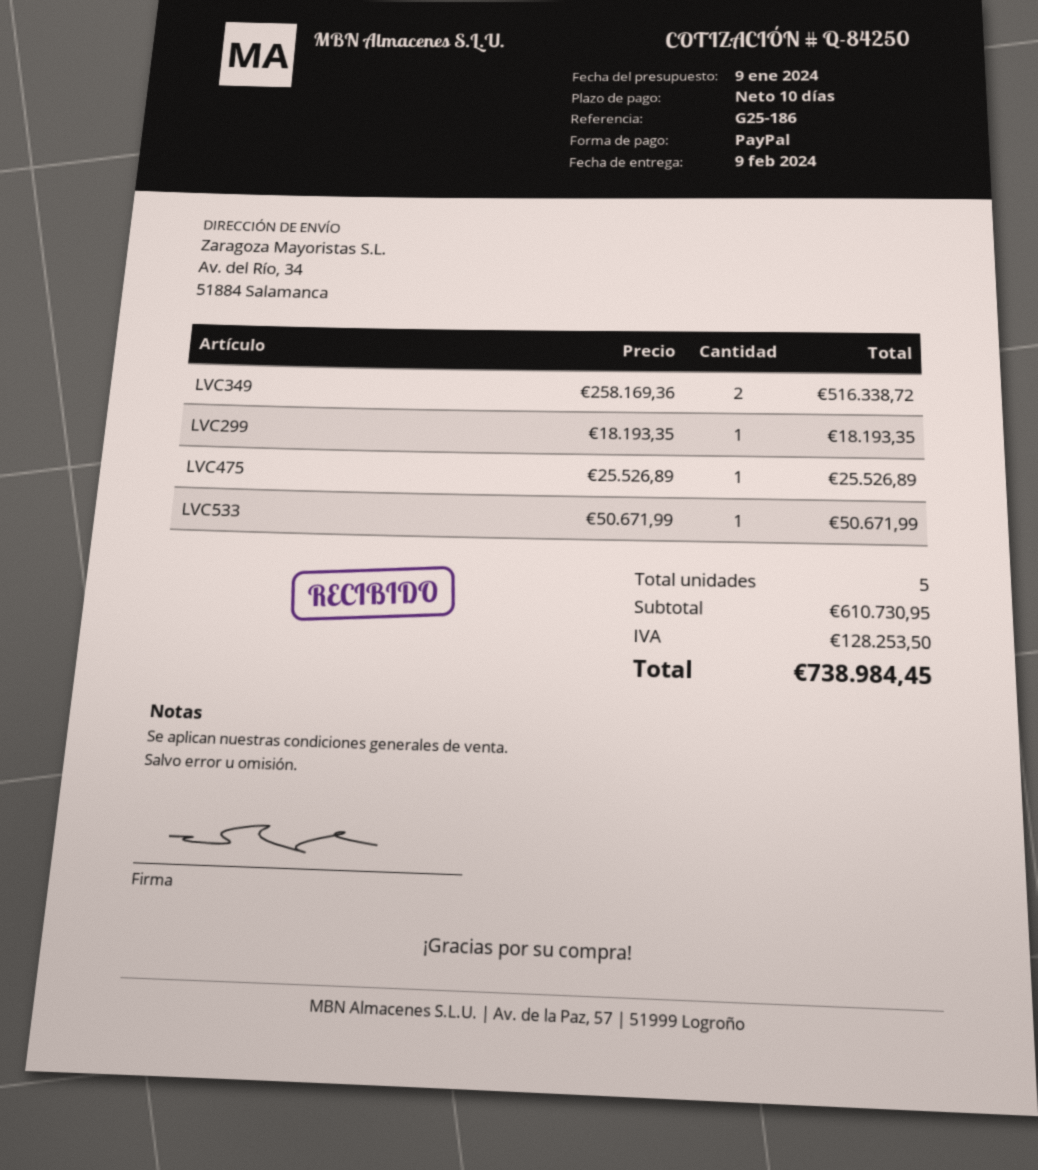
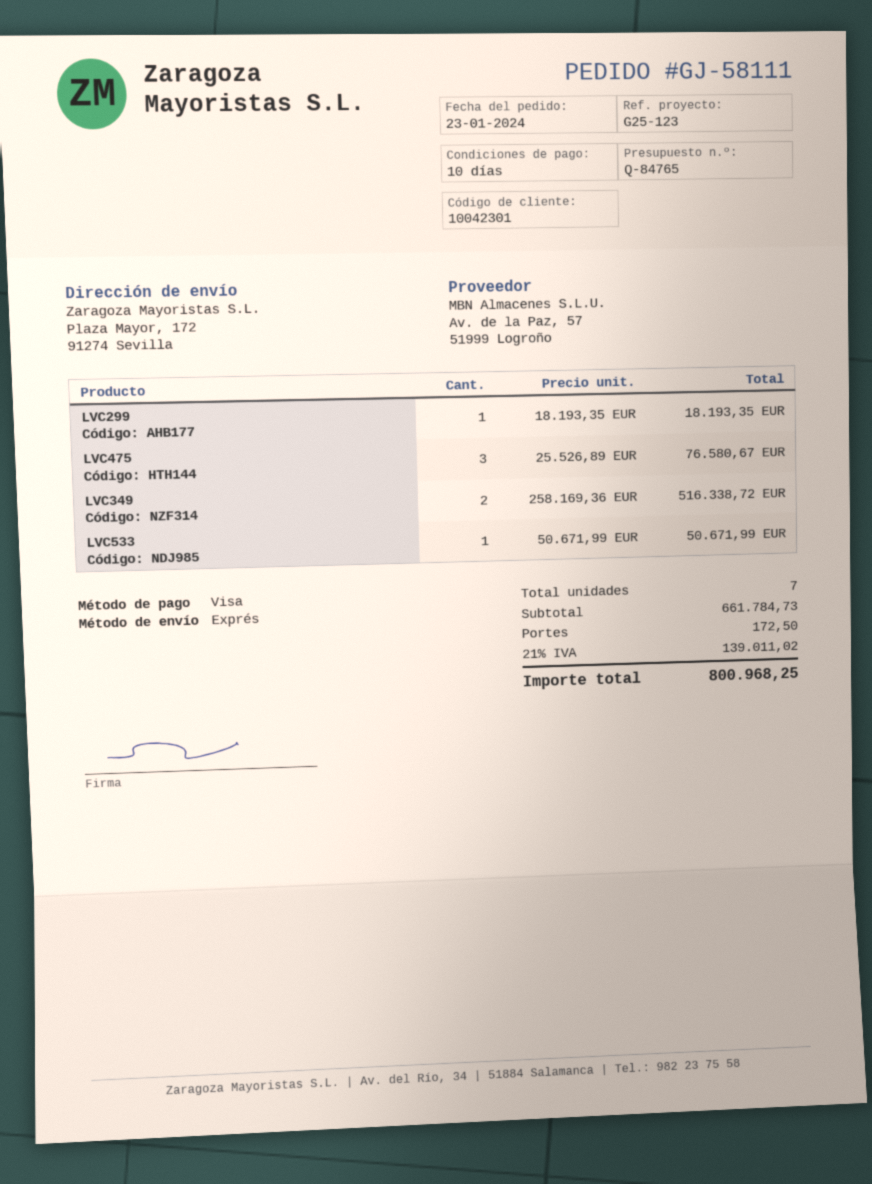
quote number: Q-84250 -> Q-84765
reference: G25-186 -> G25-123
payment method: PayPal -> Visa
ship to: Av. del Río, 34, 51884 Salamanca -> Plaza Mayor, 172, 91274 Sevilla
LVC475: 1 x 25526.89 = 25526.89 -> 3 x 25526.89 = 76580.67
total quantity: 5 -> 7
subtotal: 610730.95 -> 661784.73
shipping: none -> 172.50
tax: 128253.50 -> 139011.02
total: 738984.45 -> 800968.25

